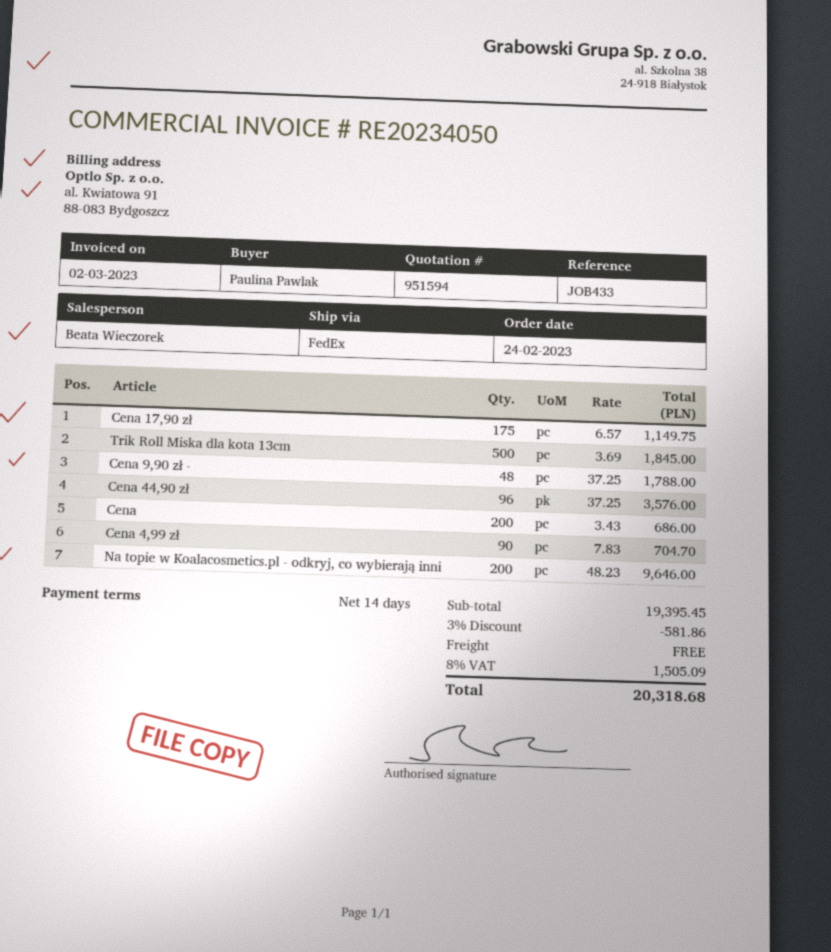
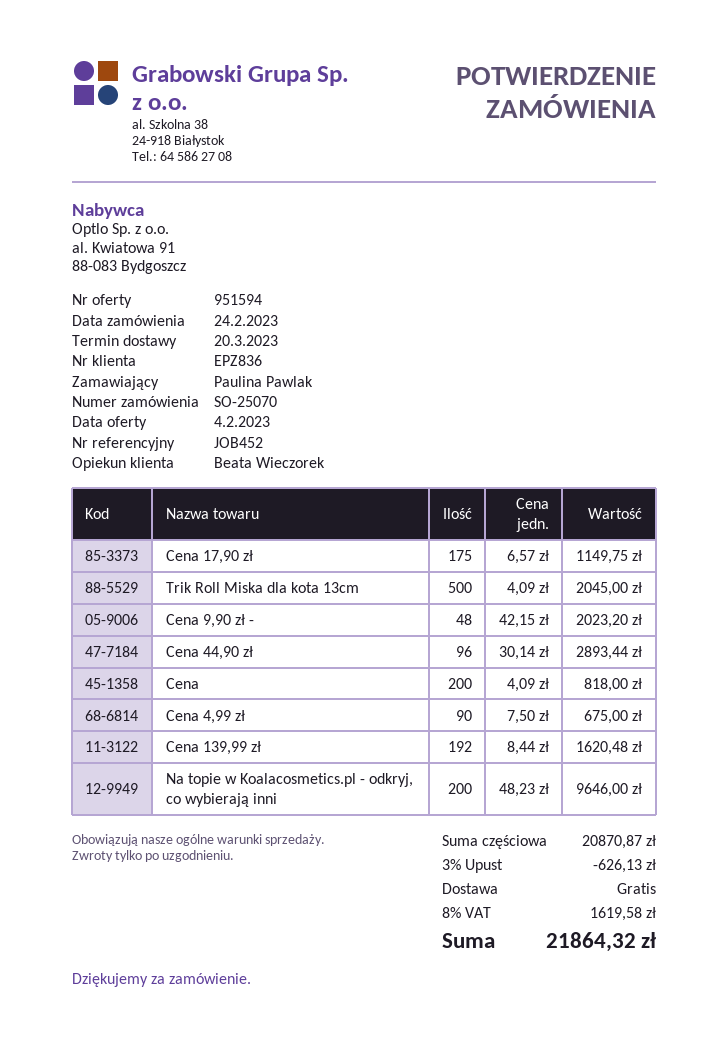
reference: JOB433 -> JOB452
Trik Roll Miska dla kota 13cm: 500 x 3.69 = 1845.00 -> 500 x 4.09 = 2045.00
Cena 9,90 zł -: 48 x 37.25 = 1788.00 -> 48 x 42.15 = 2023.20
Cena 44,90 zł: 96 x 37.25 = 3576.00 -> 96 x 30.14 = 2893.44
Cena: 200 x 3.43 = 686.00 -> 200 x 4.09 = 818.00
Cena 4,99 zł: 90 x 7.83 = 704.70 -> 90 x 7.50 = 675.00
Cena 139,99 zł: none -> 192 x 8.44 = 1620.48
subtotal: 19395.45 -> 20870.87
discount: 3% = 581.86 -> 3% = 626.13
tax: 8% = 1505.09 -> 8% = 1619.58
total: 20318.68 -> 21864.32

